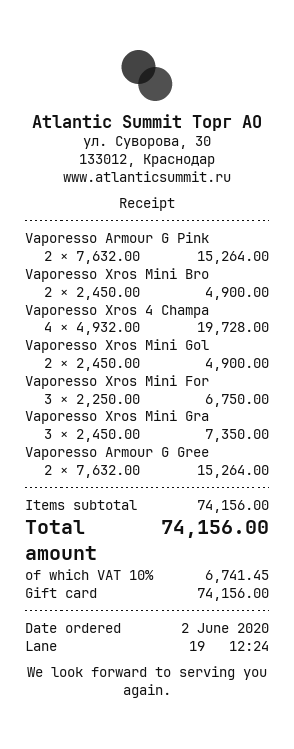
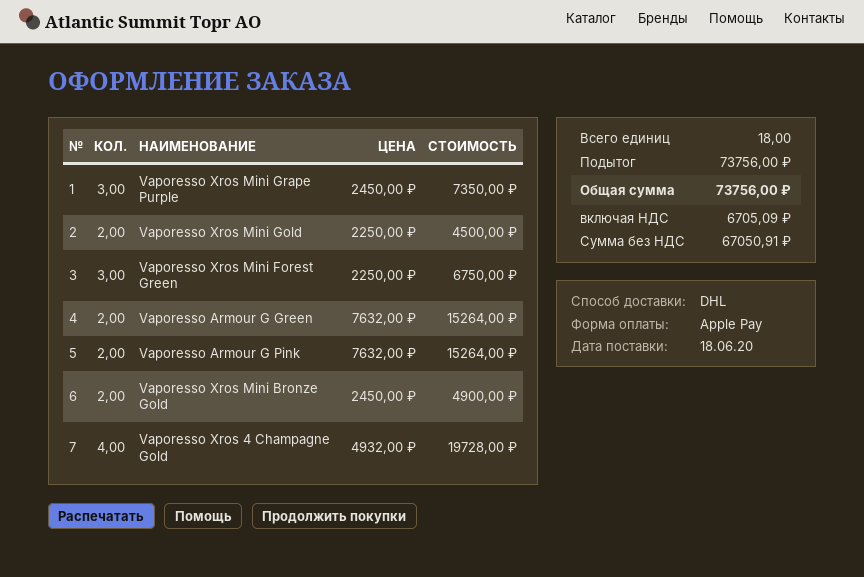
payment method: gift card -> Apple Pay
Vaporesso Xros Mini Gol: 2 x 2450.00 = 4900.00 -> 2 x 2250.00 = 4500.00
subtotal: 74156.00 -> 73756.00
tax: 6741.45 -> 6705.09
total: 74156.00 -> 73756.00

